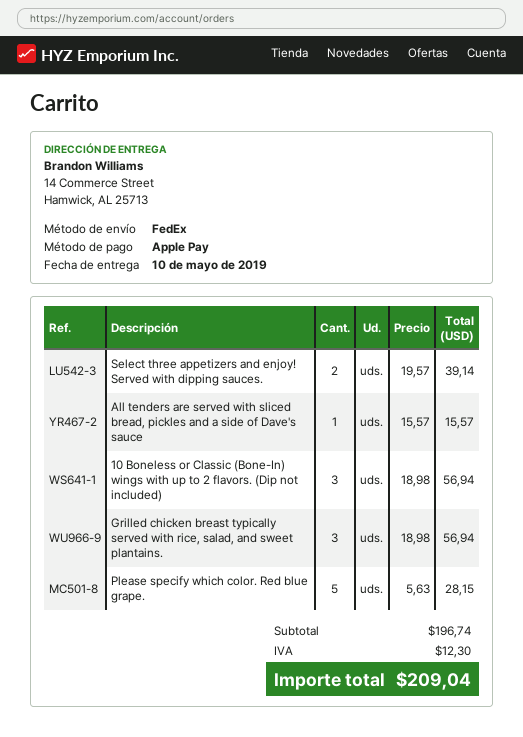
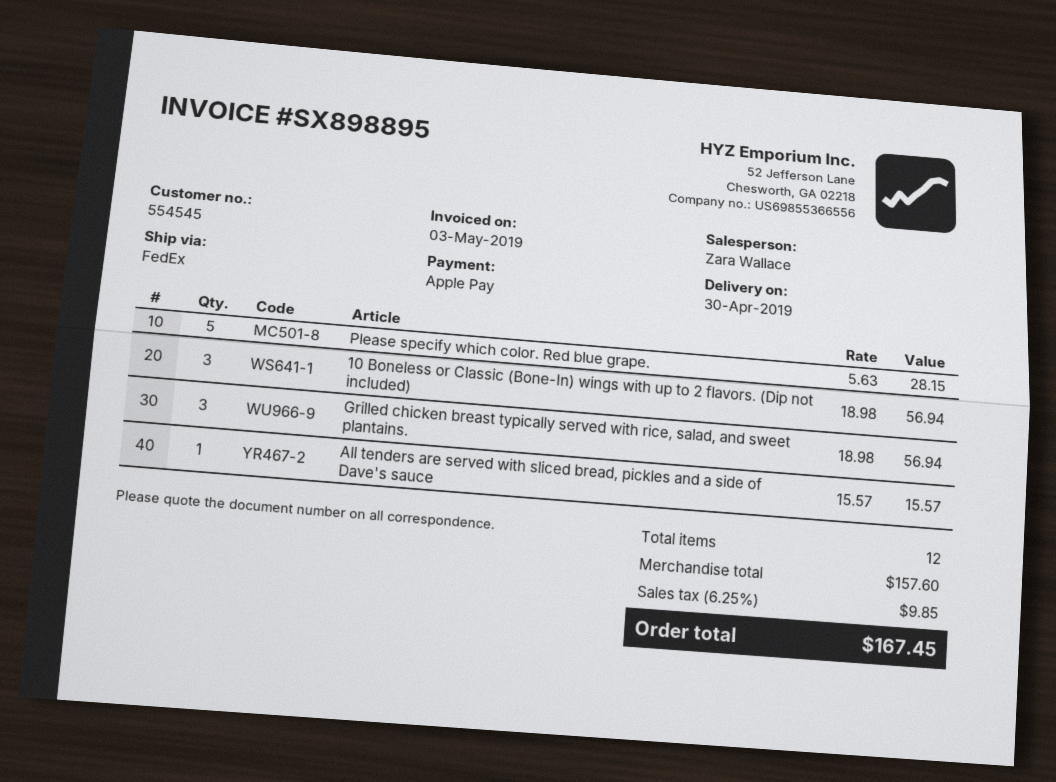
delivery date: 2019-05-10 -> 2019-04-30
Select three appetizers and enjoy! Served with dipping sauces.: 2 x 19.57 = 39.14 -> none
subtotal: 196.74 -> 157.60
tax: 12.30 -> 9.85
total: 209.04 -> 167.45

